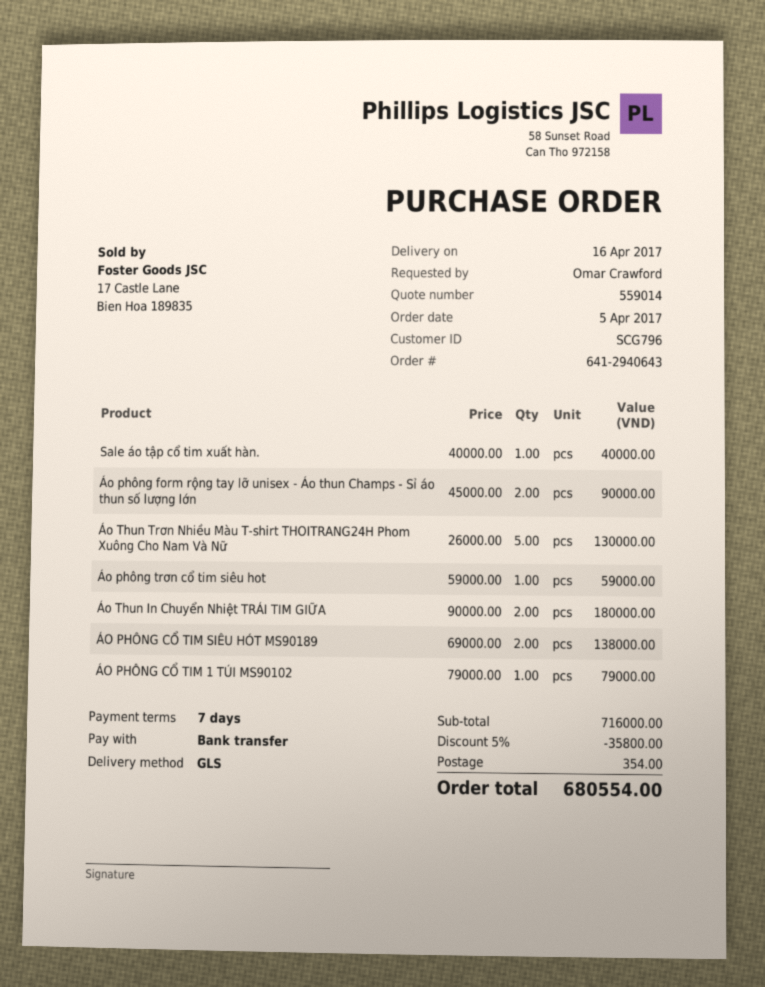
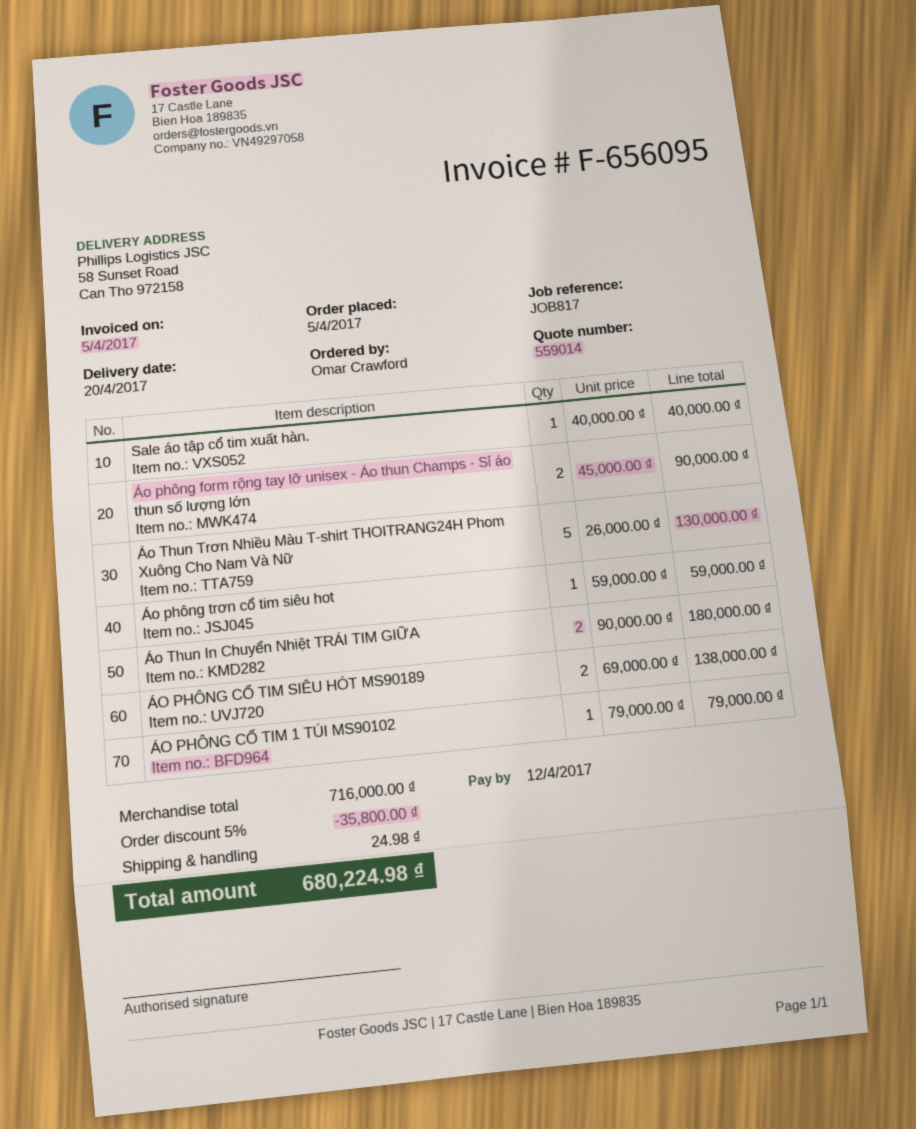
delivery date: 2017-04-16 -> 2017-04-20
shipping: 354.00 -> 24.98
total: 680554.00 -> 680224.98

